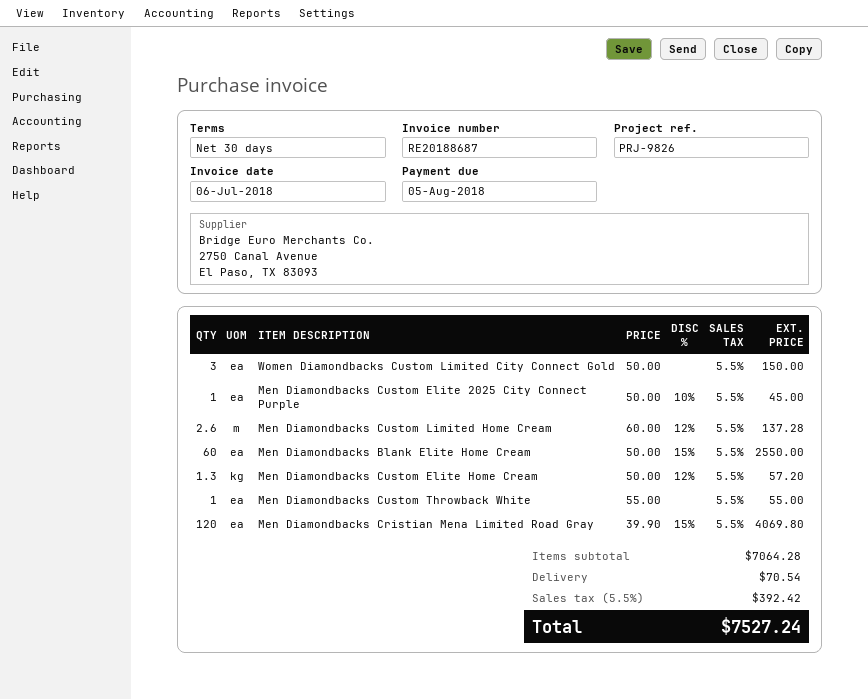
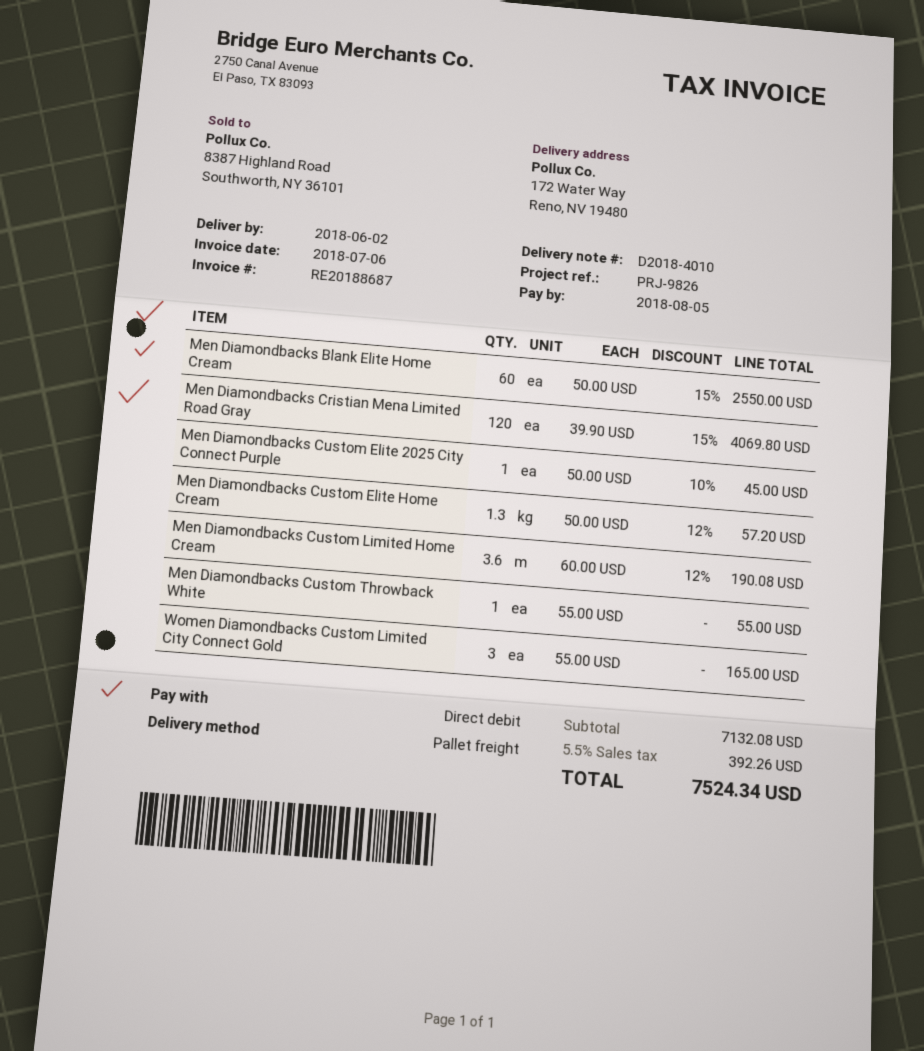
Women Diamondbacks Custom Limited City Connect Gold: 3 x 50.00 = 150.00 -> 3 x 55.00 = 165.00
Men Diamondbacks Custom Limited Home Cream: 2.6 x 60.00 - 12% = 137.28 -> 3.6 x 60.00 - 12% = 190.08
subtotal: 7064.28 -> 7132.08
shipping: 70.54 -> none
tax: 5.5% = 392.42 -> 5.5% = 392.26
total: 7527.24 -> 7524.34

